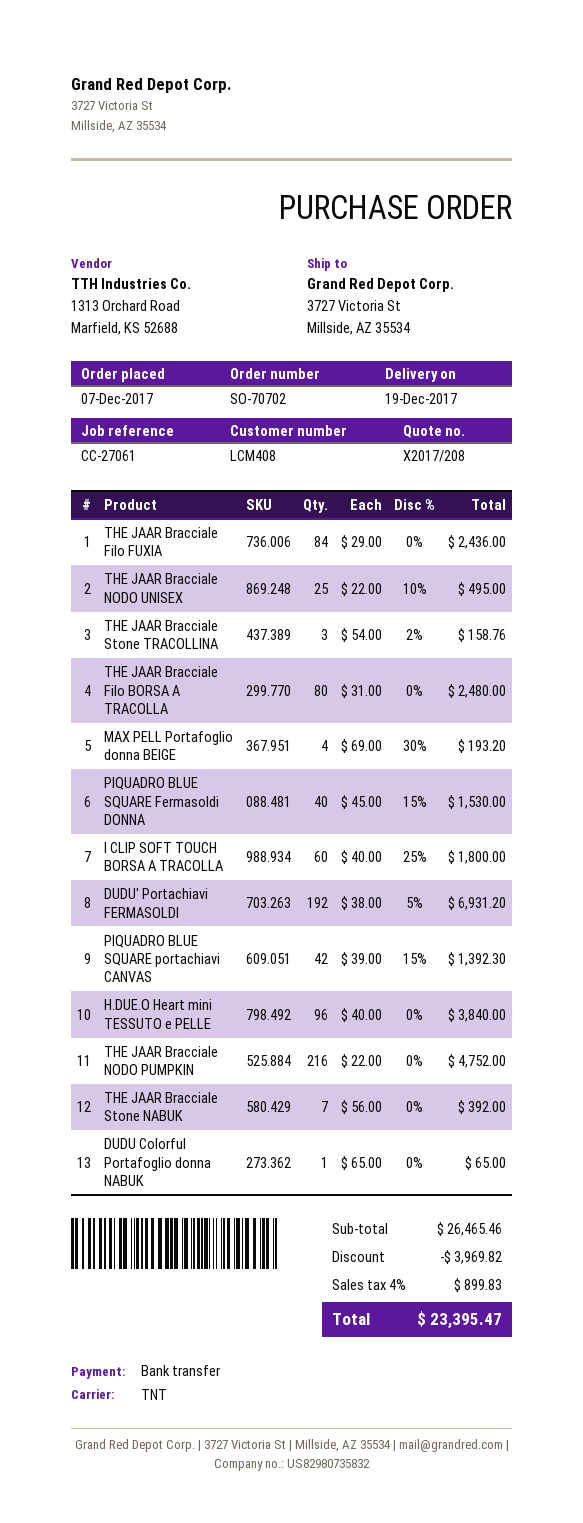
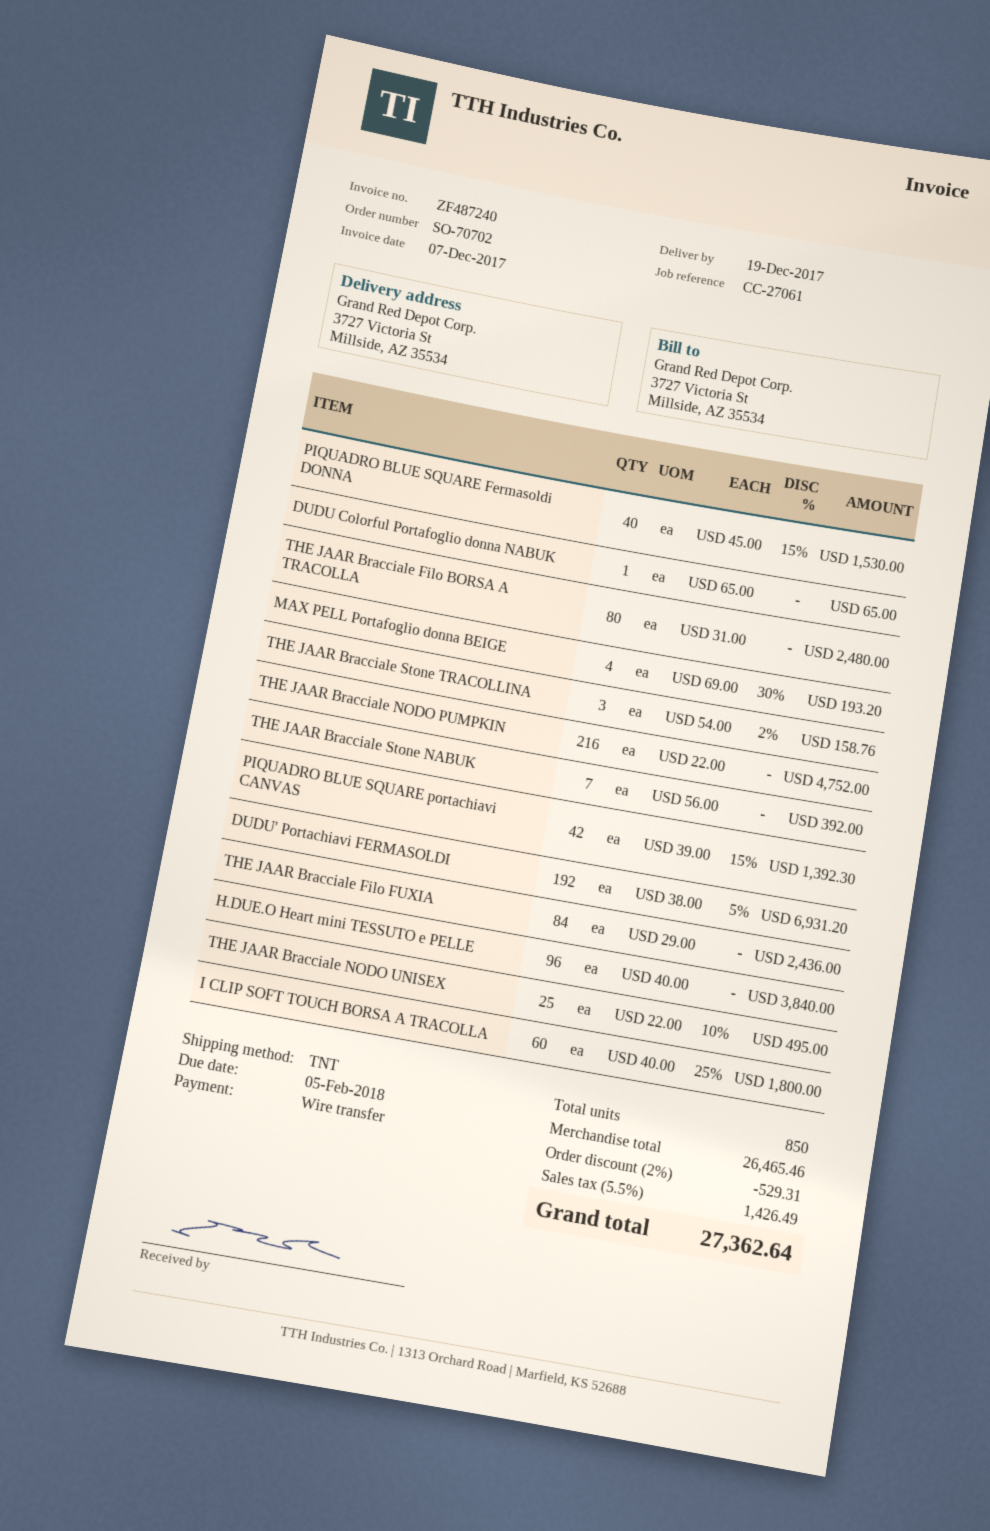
discount: 3969.82 -> 529.31
tax: 4% = 899.83 -> 5.5% = 1426.49
total: 23395.47 -> 27362.64

